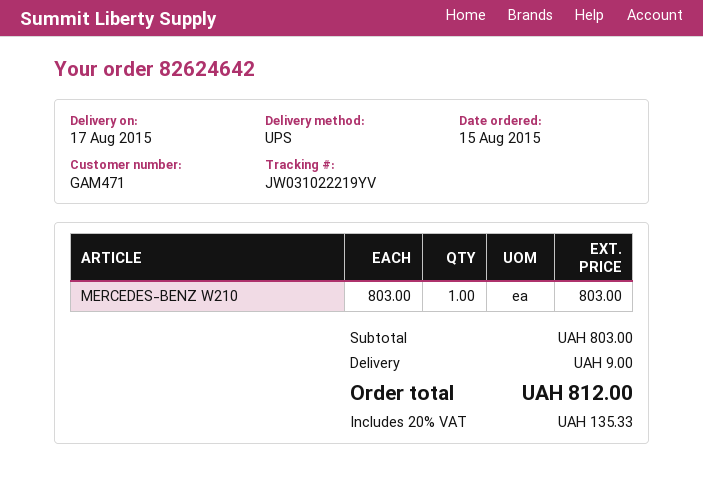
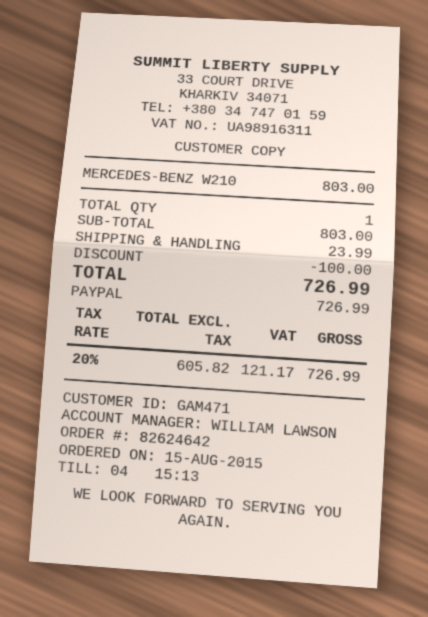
discount: none -> 100.00
shipping: 9.00 -> 23.99
tax: 20% = 135.33 -> 20% = 121.17
total: 812.00 -> 726.99

